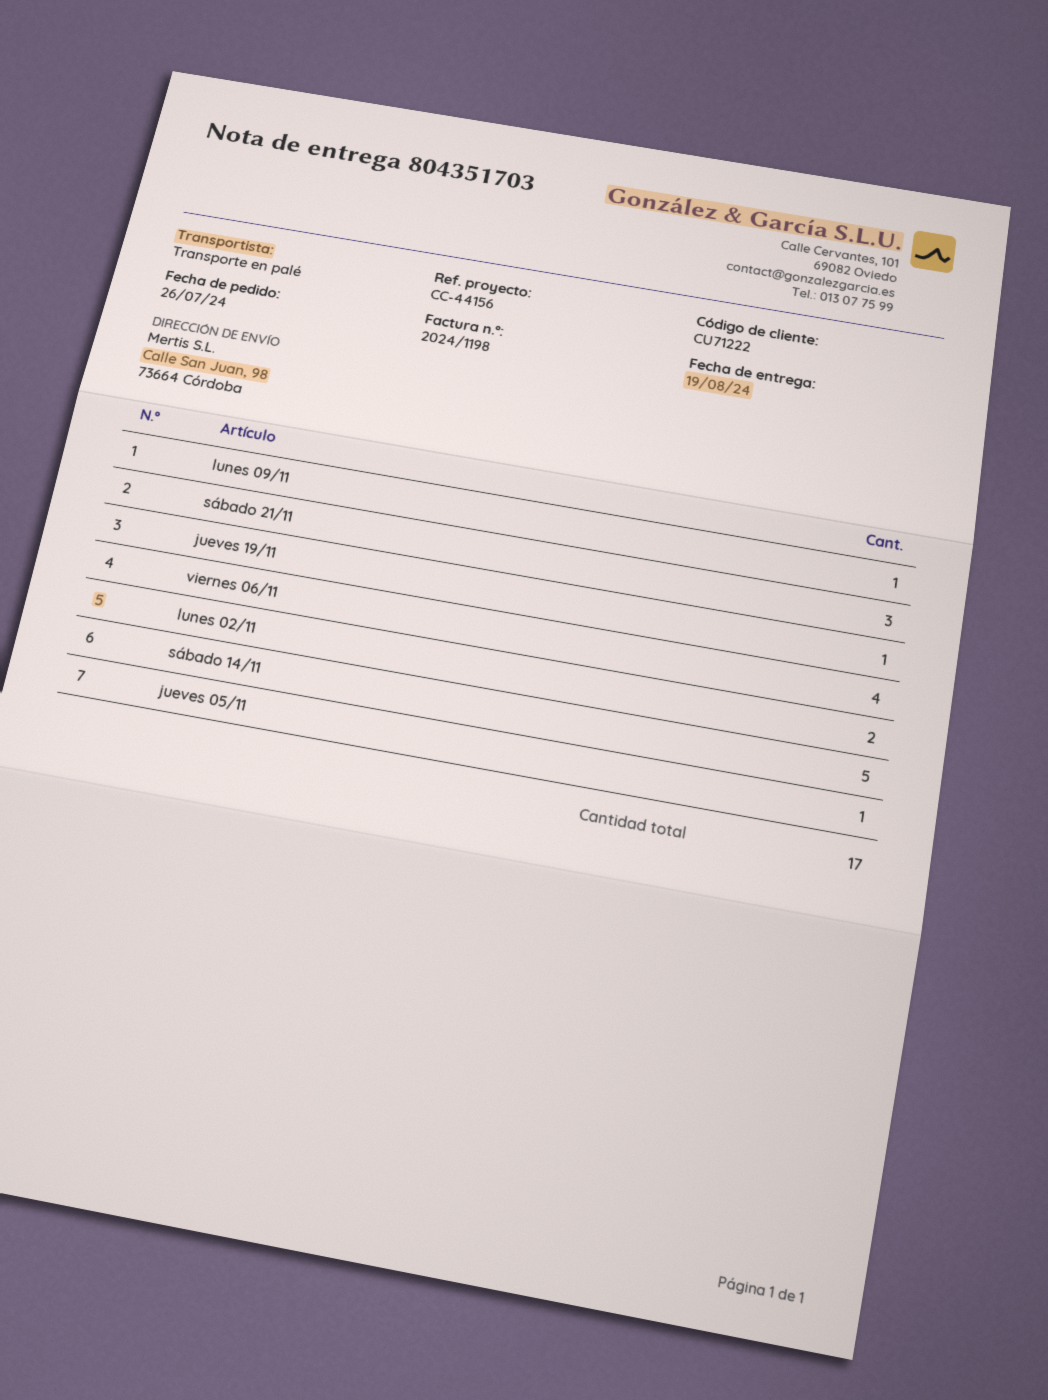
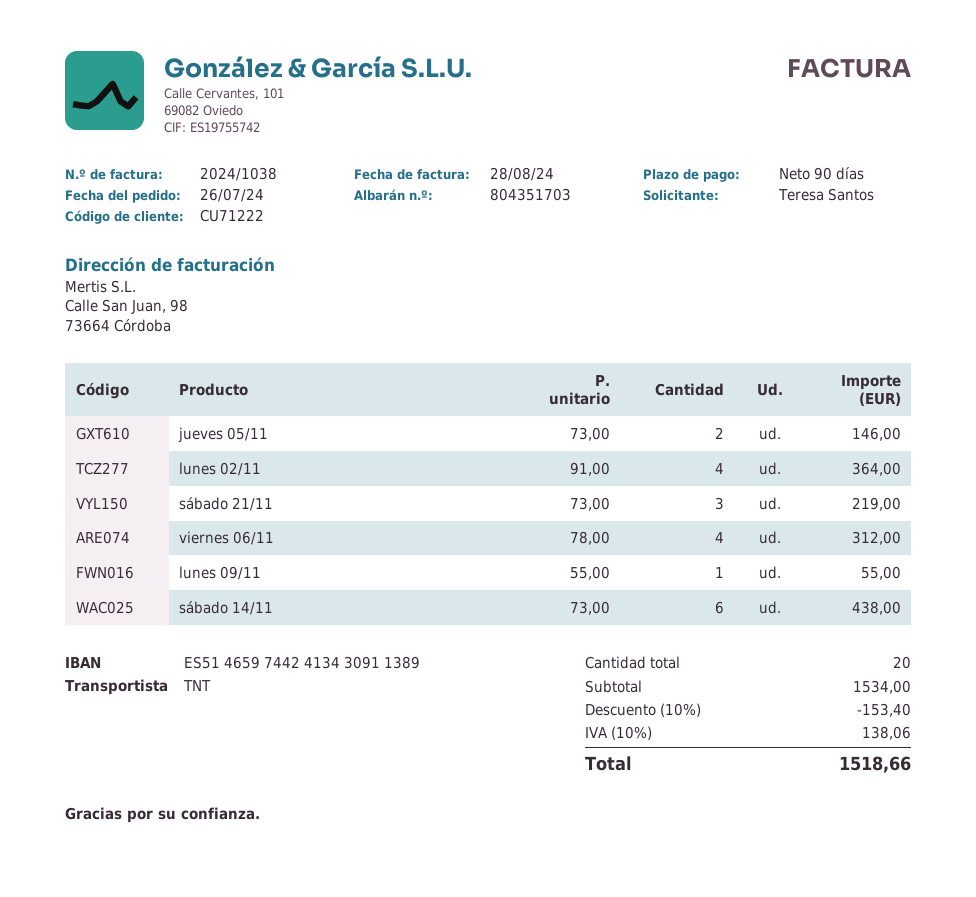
invoice number: 2024/1198 -> 2024/1038
shipping method: pallet freight -> TNT
jueves 19/11: 1 -> none
lunes 02/11: 2 -> 4
sábado 14/11: 5 -> 6
jueves 05/11: 1 -> 2
total quantity: 17 -> 20

